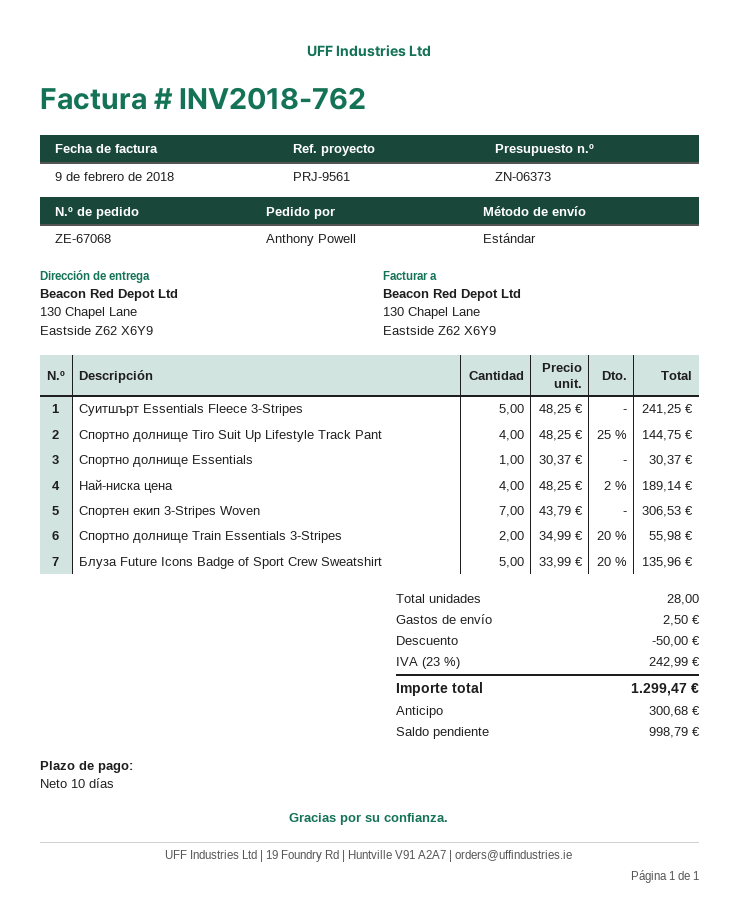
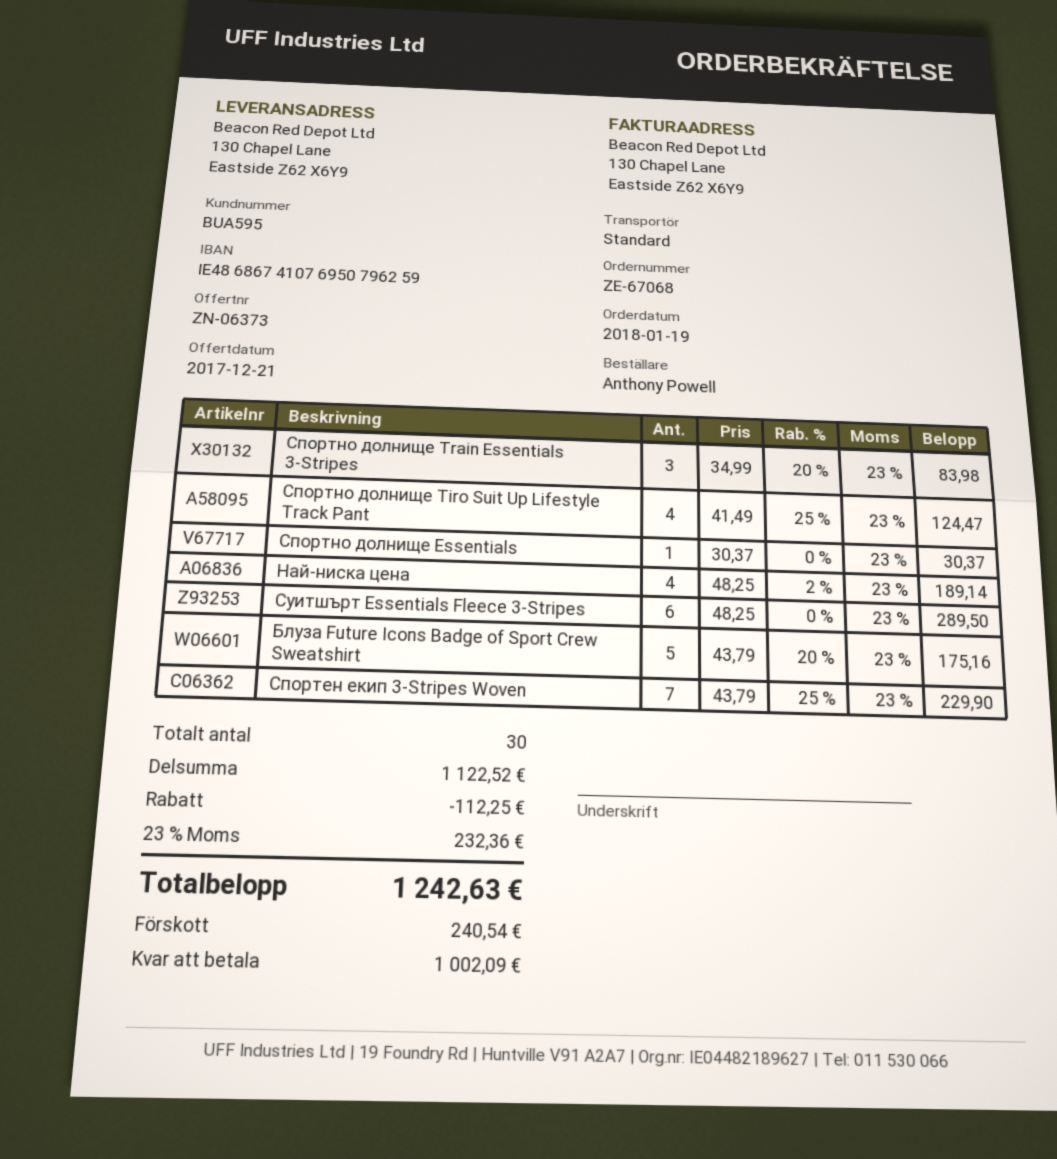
Суитшърт Essentials Fleece 3-Stripes: 5 x 48.25 = 241.25 -> 6 x 48.25 = 289.50
Спортно долнище Tiro Suit Up Lifestyle Track Pant: 4 x 48.25 - 25% = 144.75 -> 4 x 41.49 - 25% = 124.47
Спортен екип 3-Stripes Woven: 7 x 43.79 = 306.53 -> 7 x 43.79 - 25% = 229.90
Спортно долнище Train Essentials 3-Stripes: 2 x 34.99 - 20% = 55.98 -> 3 x 34.99 - 20% = 83.98
Блуза Future Icons Badge of Sport Crew Sweatshirt: 5 x 33.99 - 20% = 135.96 -> 5 x 43.79 - 20% = 175.16
total quantity: 28 -> 30
discount: 50.00 -> 112.25
shipping: 2.50 -> none
tax: 23% = 242.99 -> 23% = 232.36
total: 1299.47 -> 1242.63
deposit: 300.68 -> 240.54
balance: 998.79 -> 1002.09

